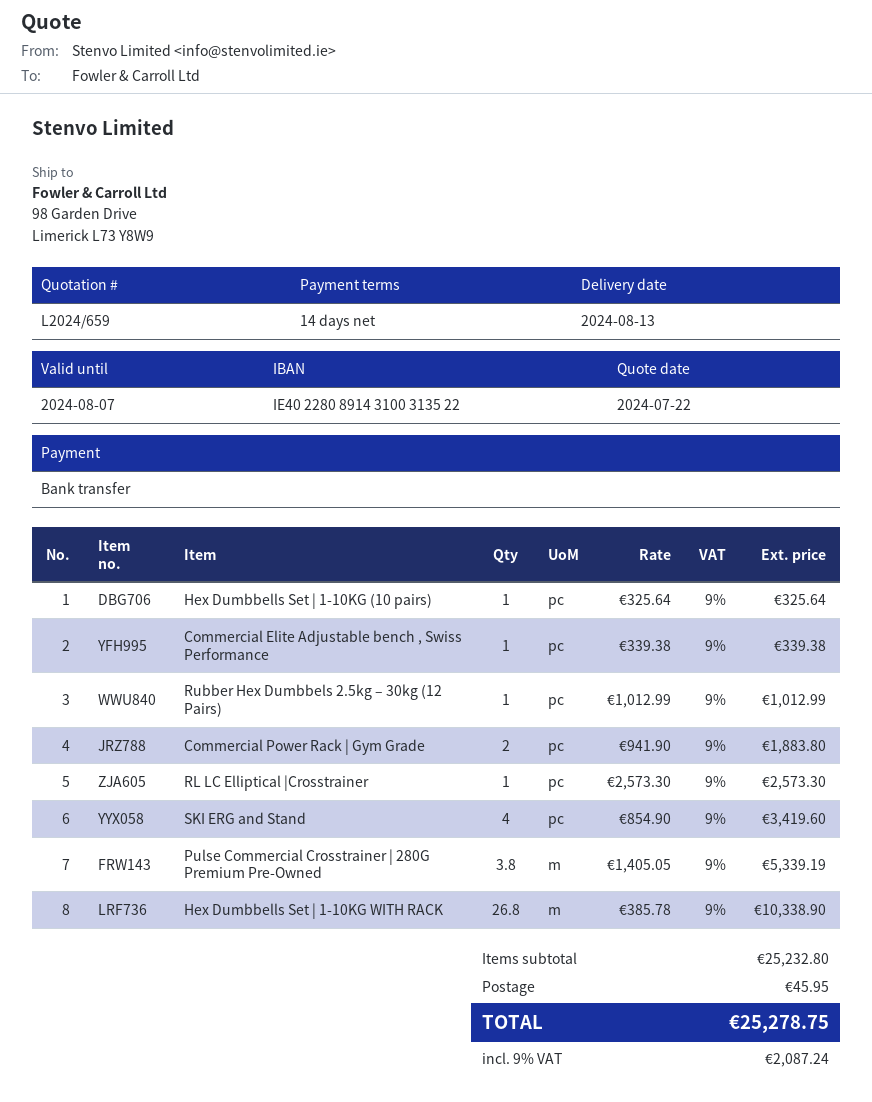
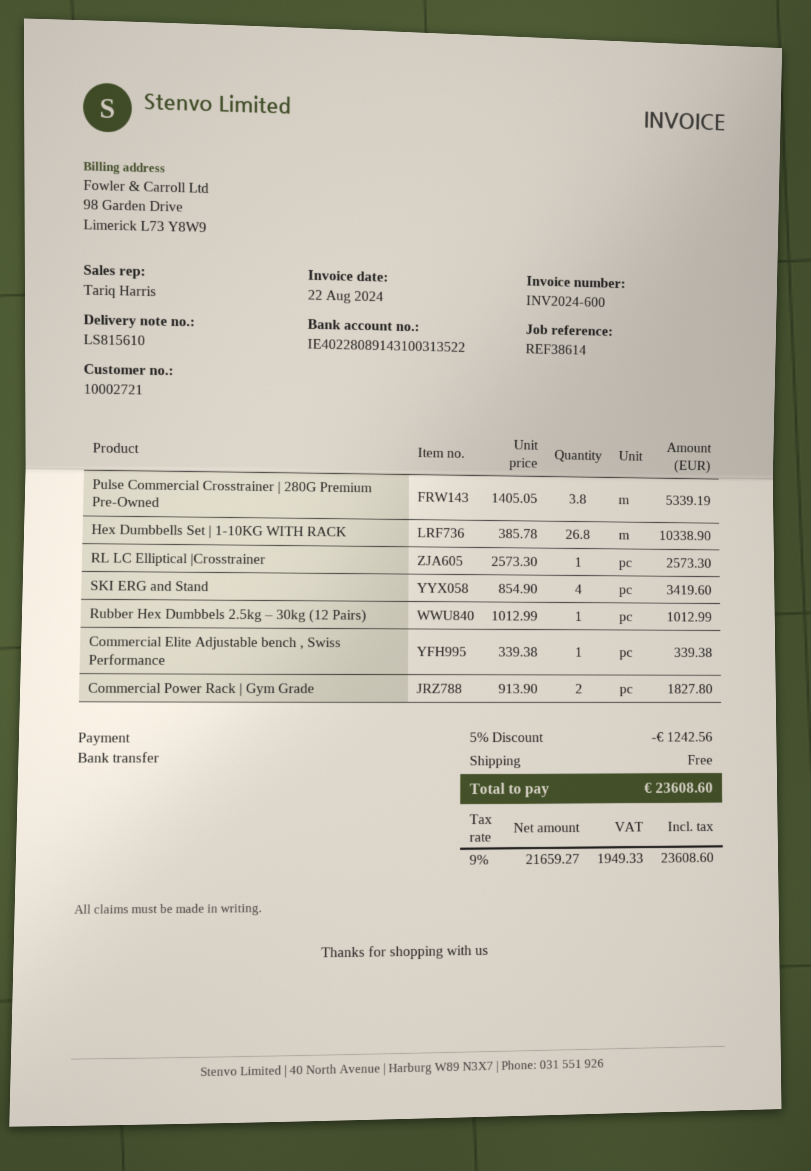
Hex Dumbbells Set | 1-10KG (10 pairs): 1 x 325.64 = 325.64 -> none
Commercial Power Rack | Gym Grade: 2 x 941.90 = 1883.80 -> 2 x 913.90 = 1827.80
discount: none -> 5% = 1242.56
shipping: 45.95 -> 0.00
tax: 9% = 2087.24 -> 9% = 1949.33
total: 25278.75 -> 23608.60

